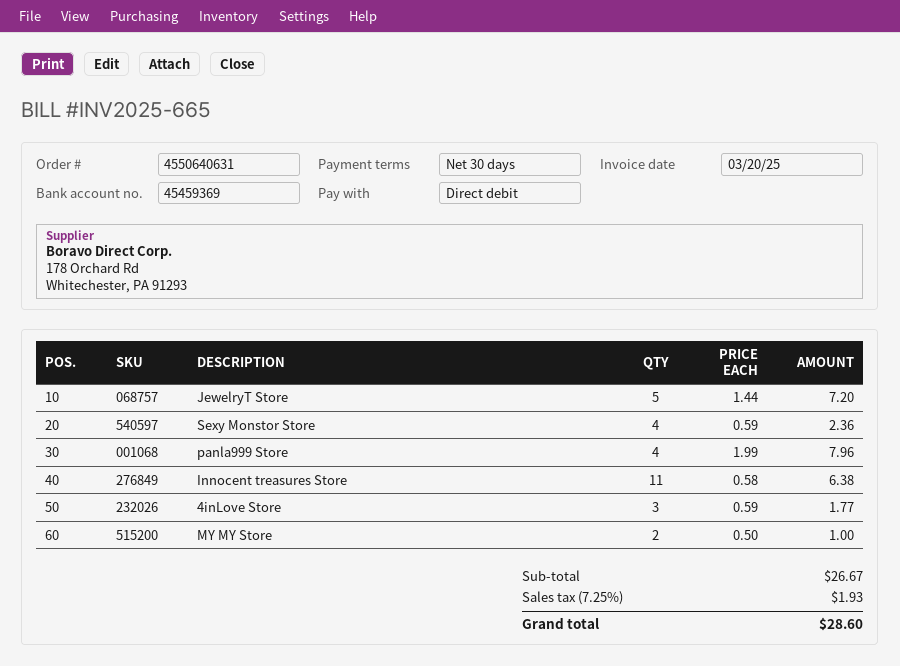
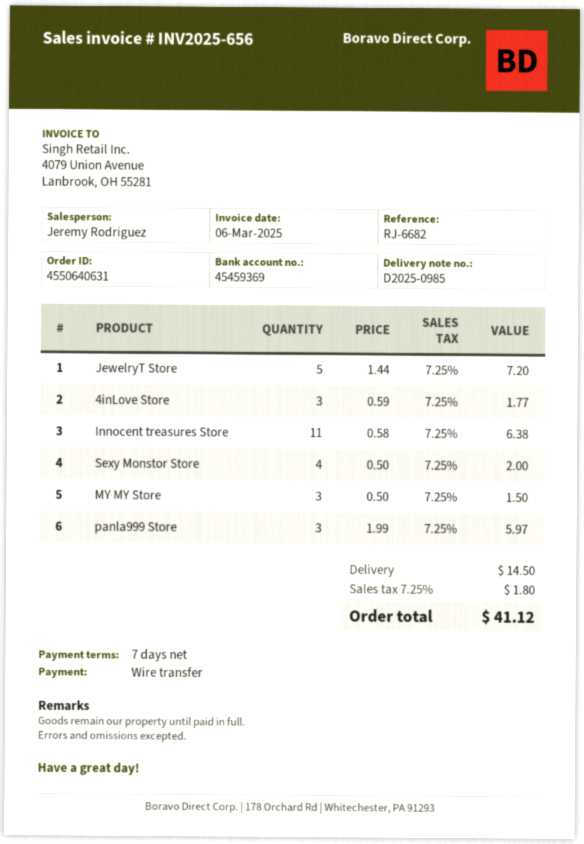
invoice number: INV2025-665 -> INV2025-656
invoice date: 2025-03-20 -> 2025-03-06
payment terms: 30 days -> 7 days
payment method: direct debit -> bank transfer
Sexy Monstor Store: 4 x 0.59 = 2.36 -> 4 x 0.50 = 2.00
panla999 Store: 4 x 1.99 = 7.96 -> 3 x 1.99 = 5.97
MY MY Store: 2 x 0.50 = 1.00 -> 3 x 0.50 = 1.50
shipping: none -> 14.50
tax: 7.25% = 1.93 -> 7.25% = 1.80
total: 28.60 -> 41.12

